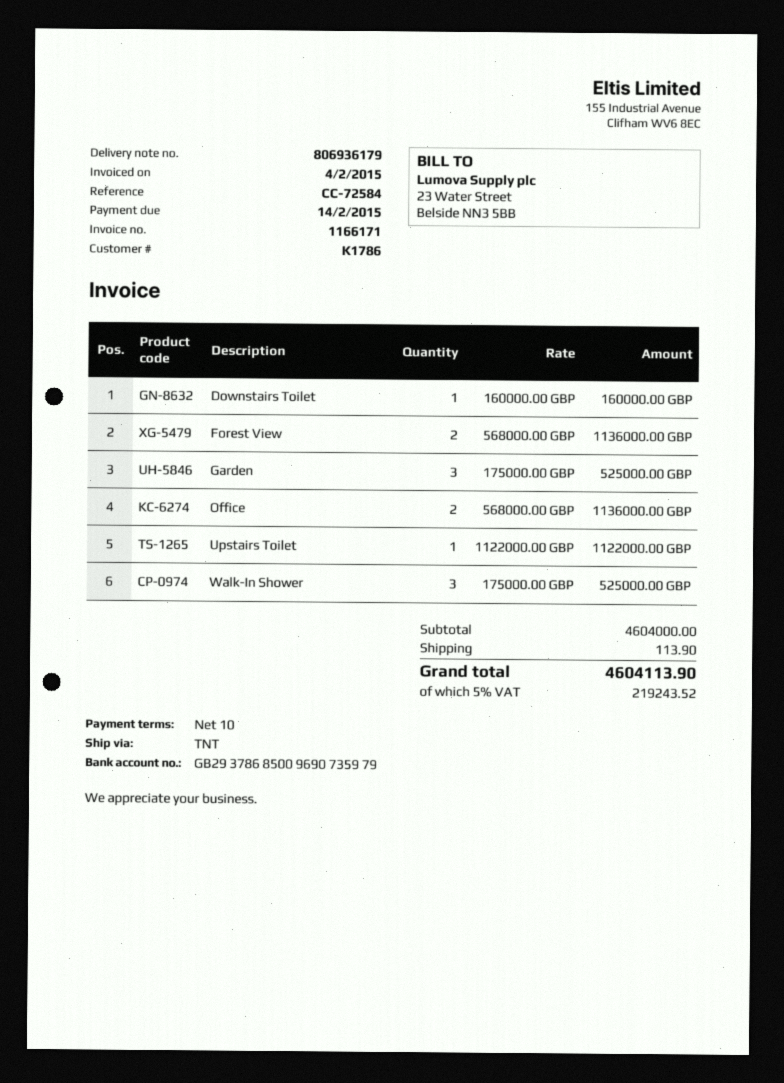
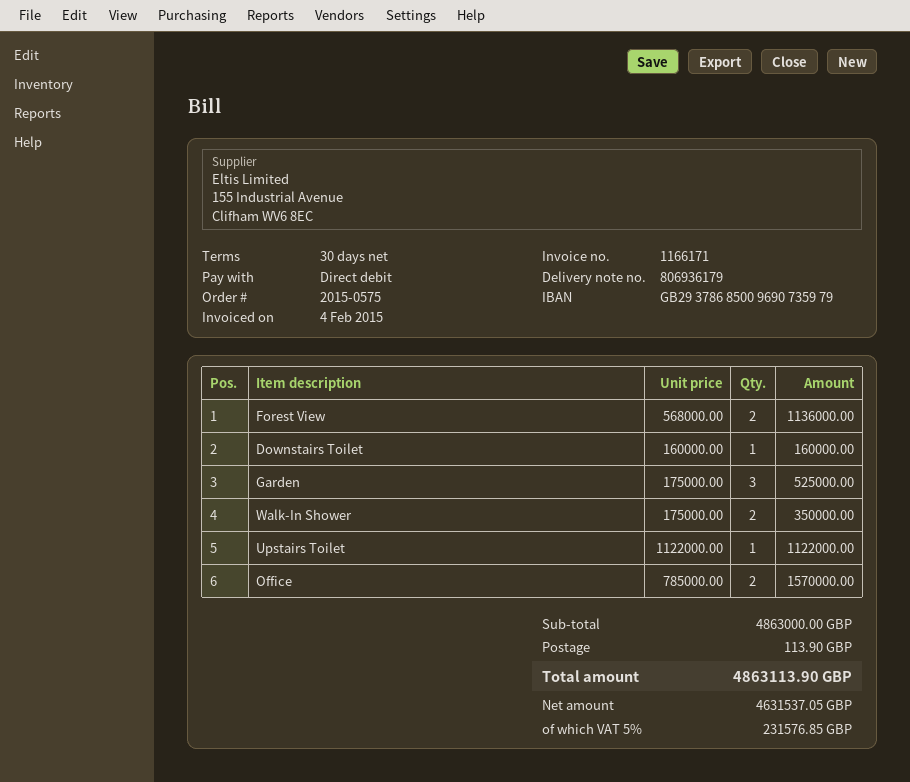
payment terms: 10 days -> 30 days
Office: 2 x 568000.00 = 1136000.00 -> 2 x 785000.00 = 1570000.00
Walk-In Shower: 3 x 175000.00 = 525000.00 -> 2 x 175000.00 = 350000.00
subtotal: 4604000.00 -> 4863000.00
tax: 5% = 219243.52 -> 5% = 231576.85
total: 4604113.90 -> 4863113.90

